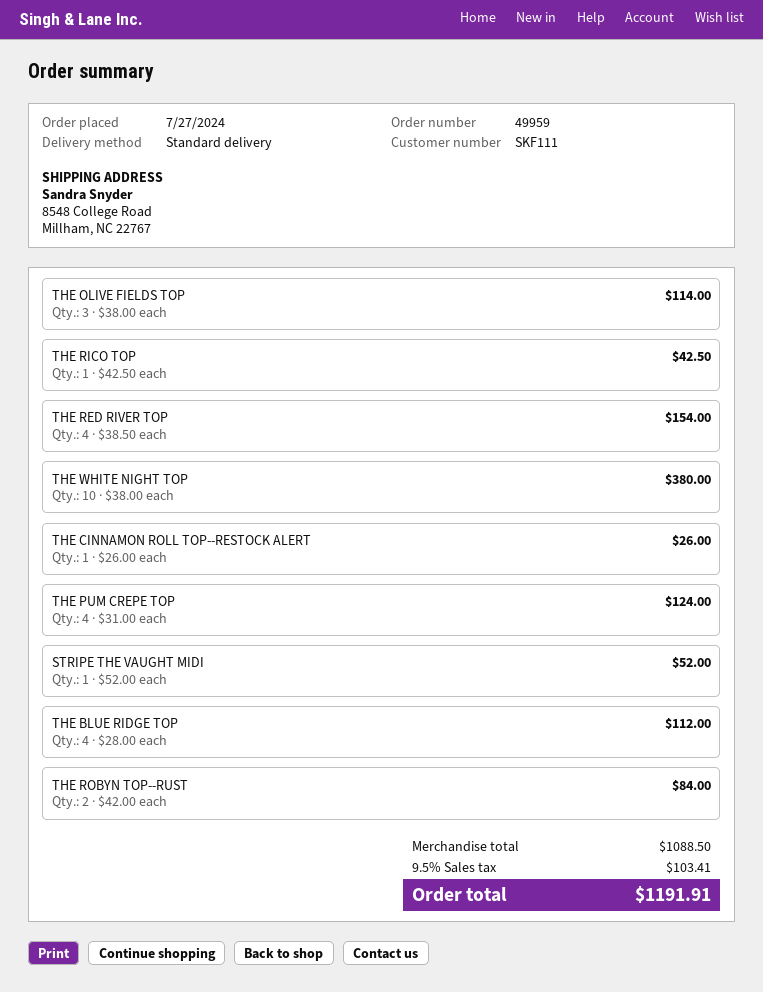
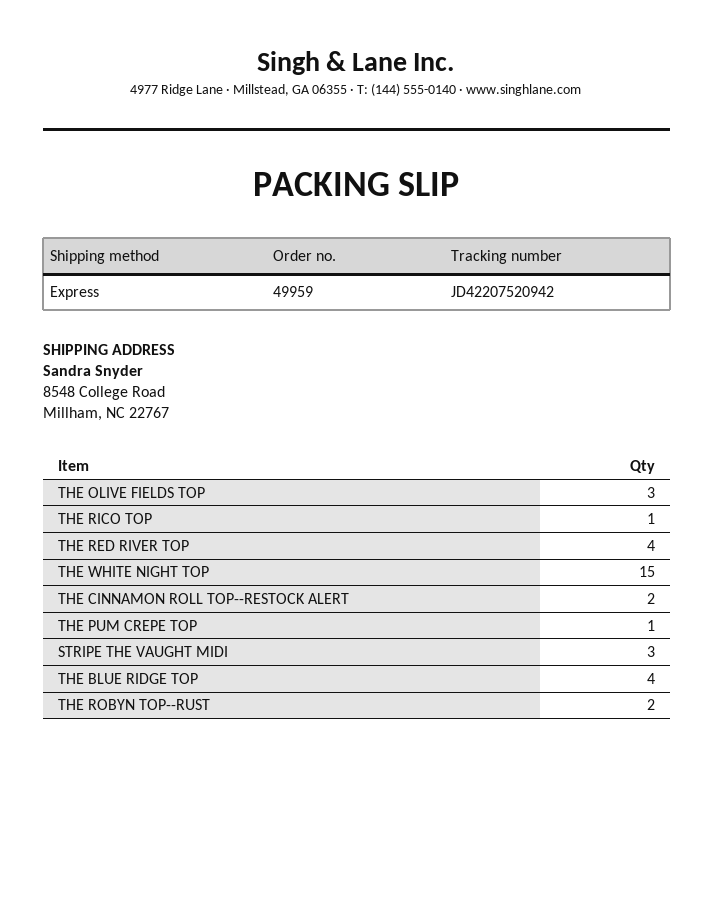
shipping method: standard -> express
THE WHITE NIGHT TOP: 10 -> 15
THE CINNAMON ROLL TOP--RESTOCK ALERT: 1 -> 2
THE PUM CREPE TOP: 4 -> 1
STRIPE THE VAUGHT MIDI: 1 -> 3

